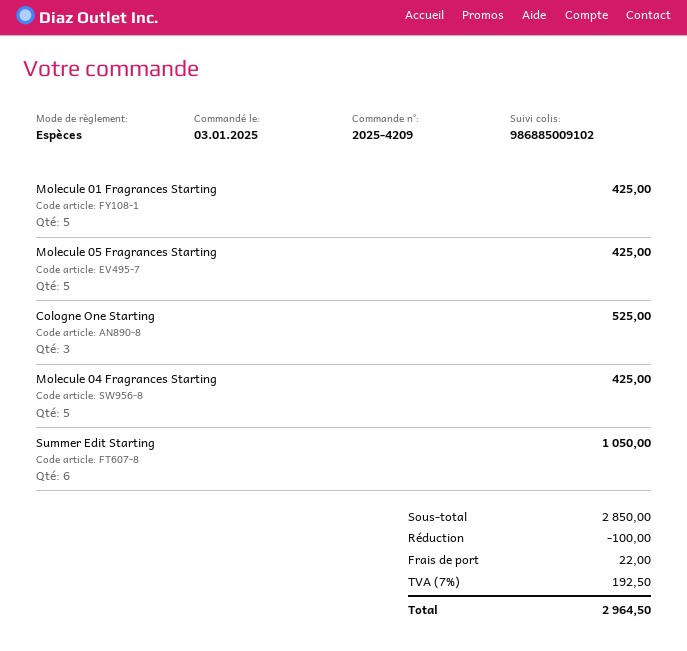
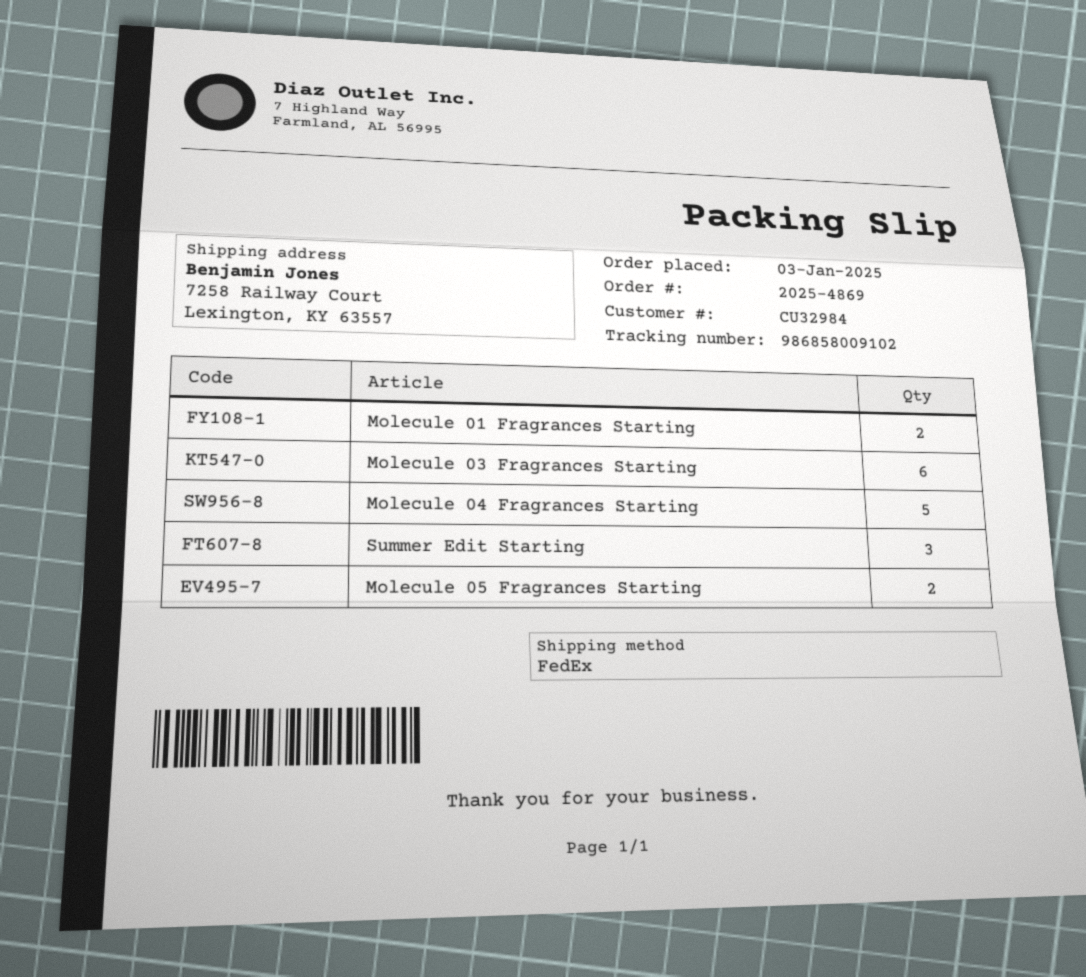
order number: 2025-4209 -> 2025-4869
tracking number: 986885009102 -> 986858009102
Molecule 01 Fragrances Starting: 5 -> 2
Molecule 05 Fragrances Starting: 5 -> 2
Cologne One Starting: 3 -> none
Summer Edit Starting: 6 -> 3
Molecule 03 Fragrances Starting: none -> 6

